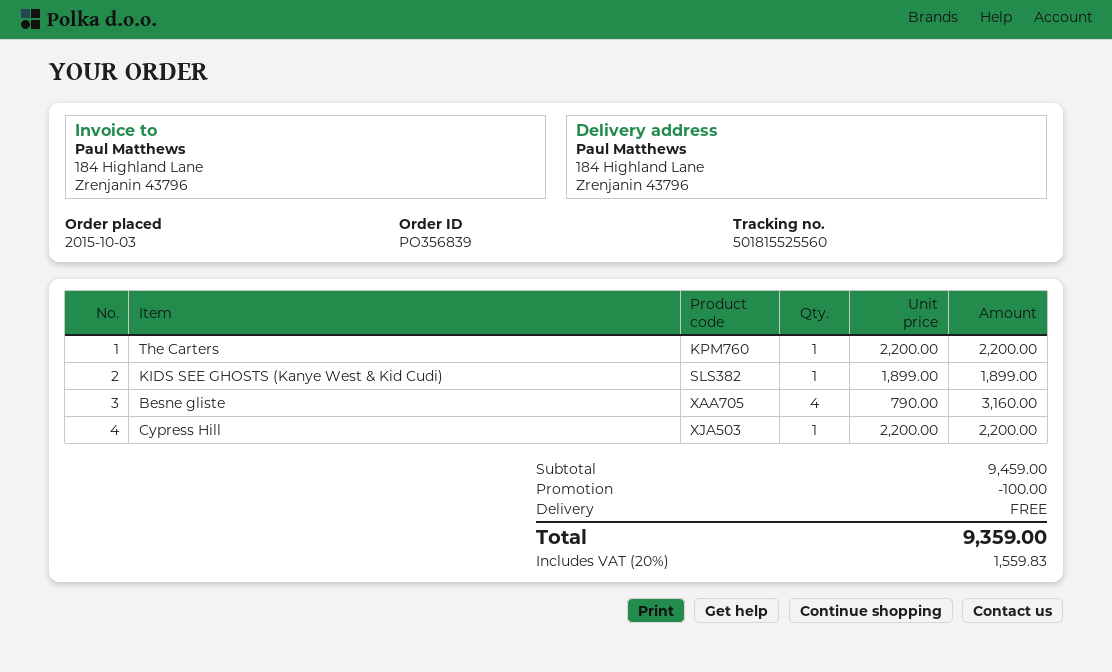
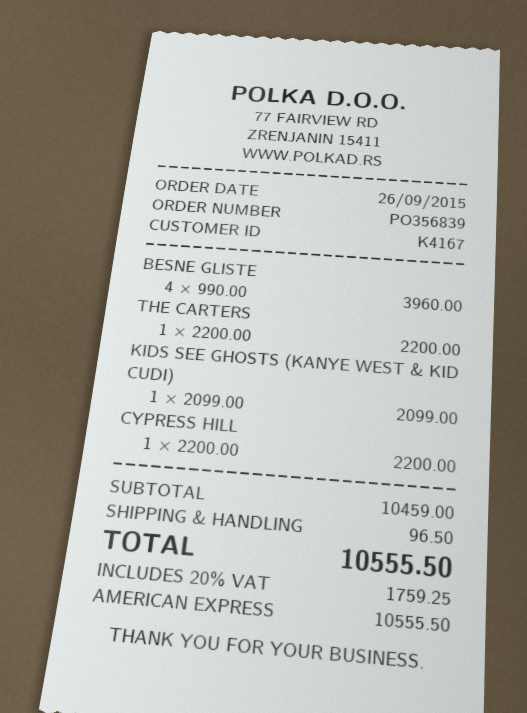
order date: 2015-10-03 -> 2015-09-26
KIDS SEE GHOSTS (Kanye West & Kid Cudi): 1 x 1899.00 = 1899.00 -> 1 x 2099.00 = 2099.00
Besne gliste: 4 x 790.00 = 3160.00 -> 4 x 990.00 = 3960.00
subtotal: 9459.00 -> 10459.00
discount: 100.00 -> none
shipping: 0.00 -> 96.50
tax: 20% = 1559.83 -> 20% = 1759.25
total: 9359.00 -> 10555.50

